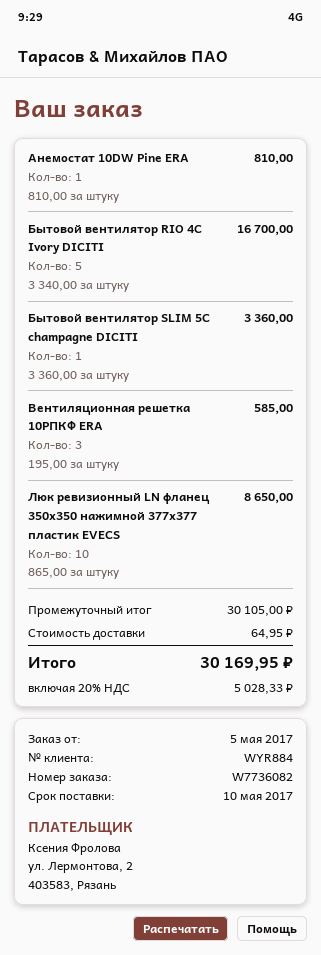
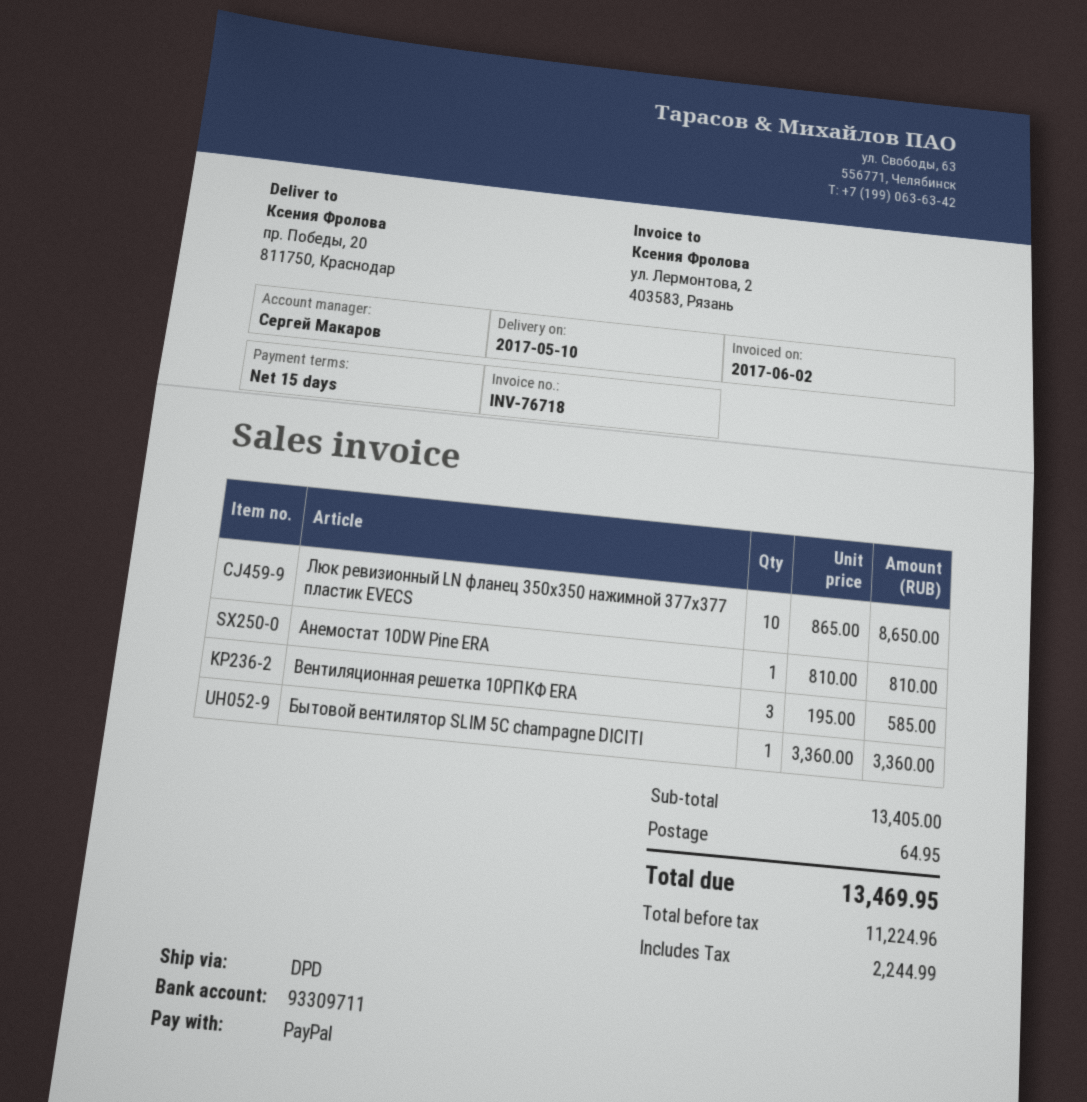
Бытовой вентилятор RIO 4C Ivory DICITI: 5 x 3340.00 = 16700.00 -> none
subtotal: 30105.00 -> 13405.00
tax: 5028.33 -> 2244.99
total: 30169.95 -> 13469.95

